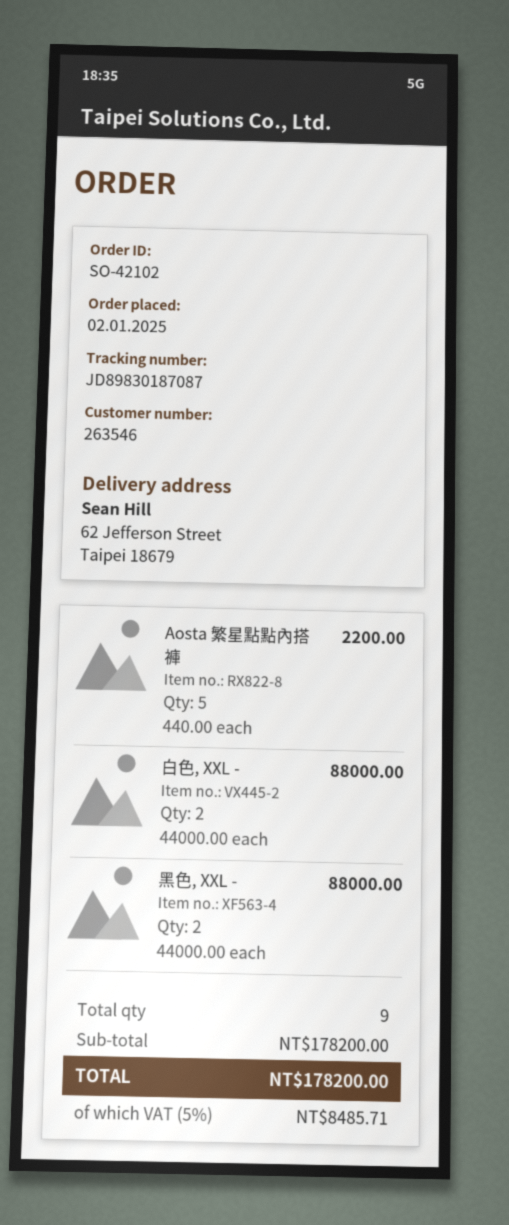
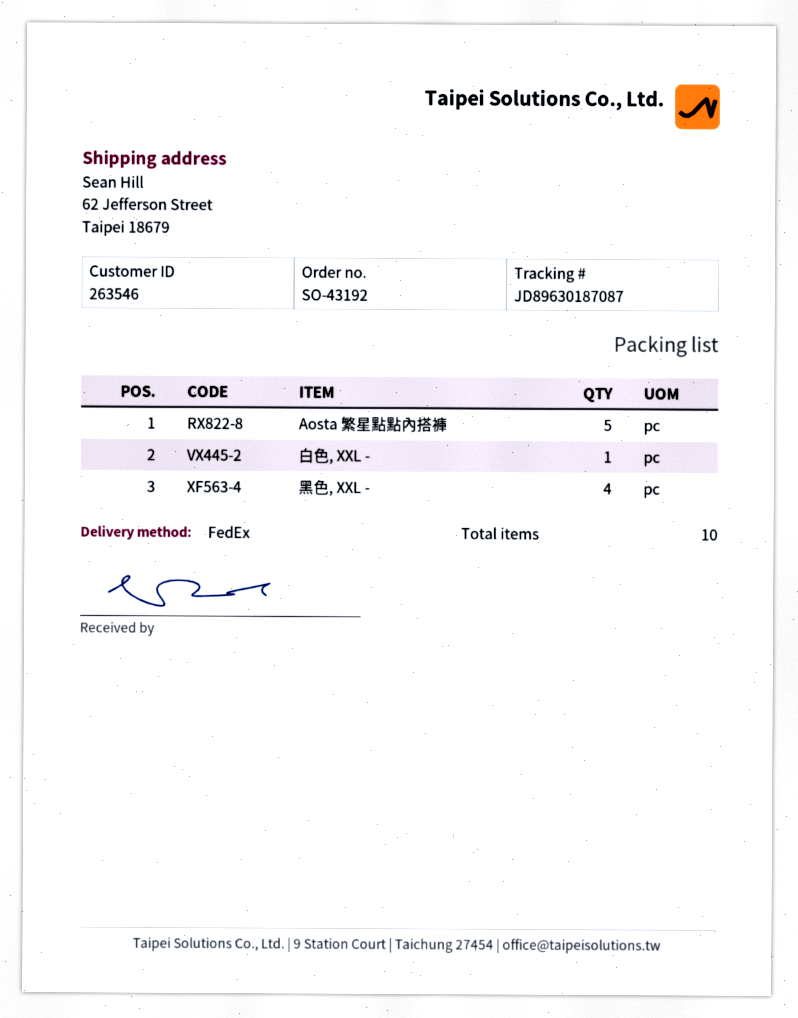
order number: SO-42102 -> SO-43192
tracking number: JD89830187087 -> JD89630187087
白色, XXL -: 2 -> 1
黑色, XXL -: 2 -> 4
total quantity: 9 -> 10

